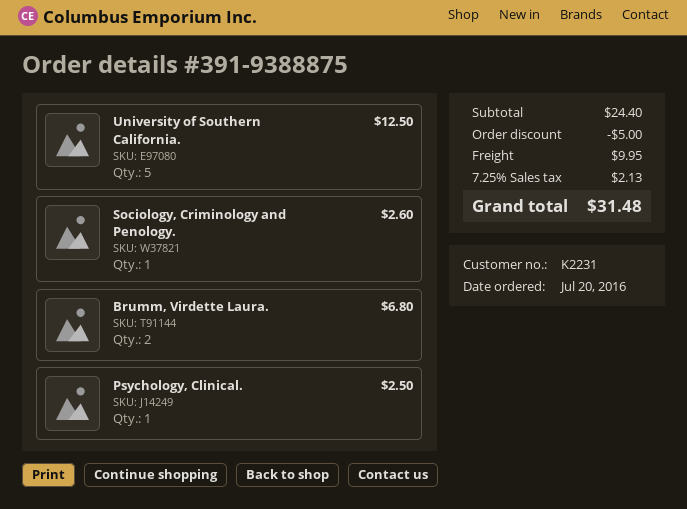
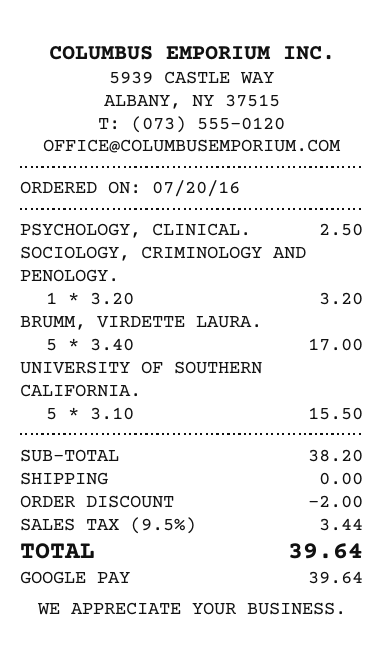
University of Southern California.: 5 for 12.50 -> 5 for 15.50
Sociology, Criminology and Penology.: 1 for 2.60 -> 1 for 3.20
Brumm, Virdette Laura.: 2 for 6.80 -> 5 for 17.00
subtotal: 24.40 -> 38.20
discount: 5.00 -> 2.00
shipping: 9.95 -> 0.00
tax: 7.25% = 2.13 -> 9.5% = 3.44
total: 31.48 -> 39.64

